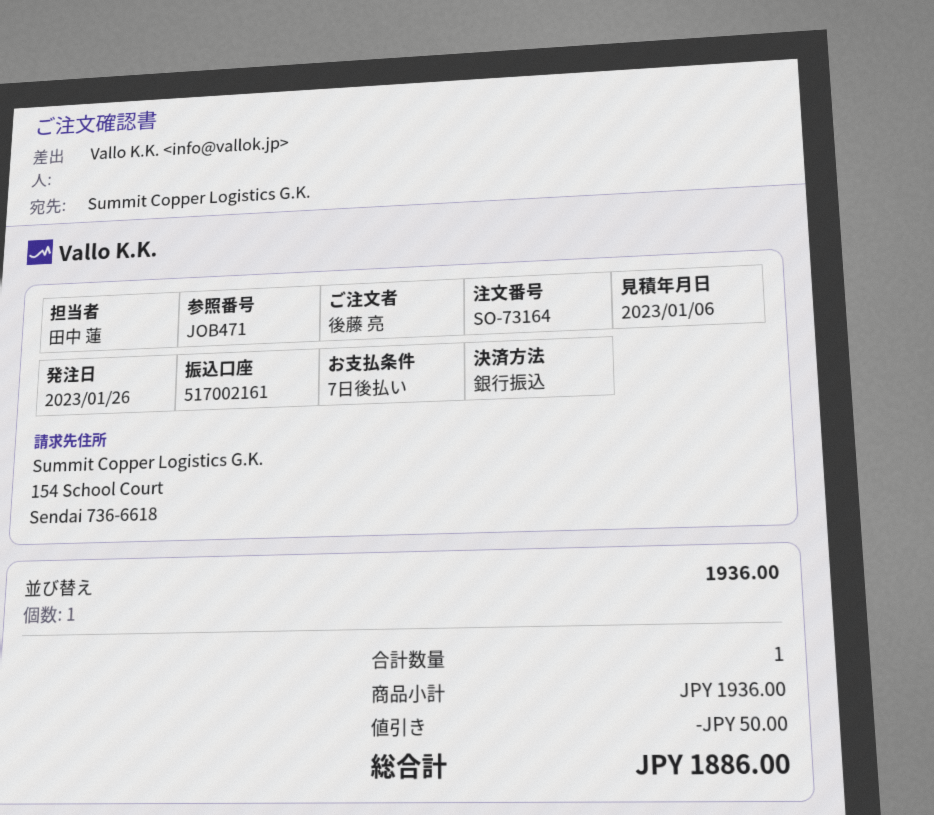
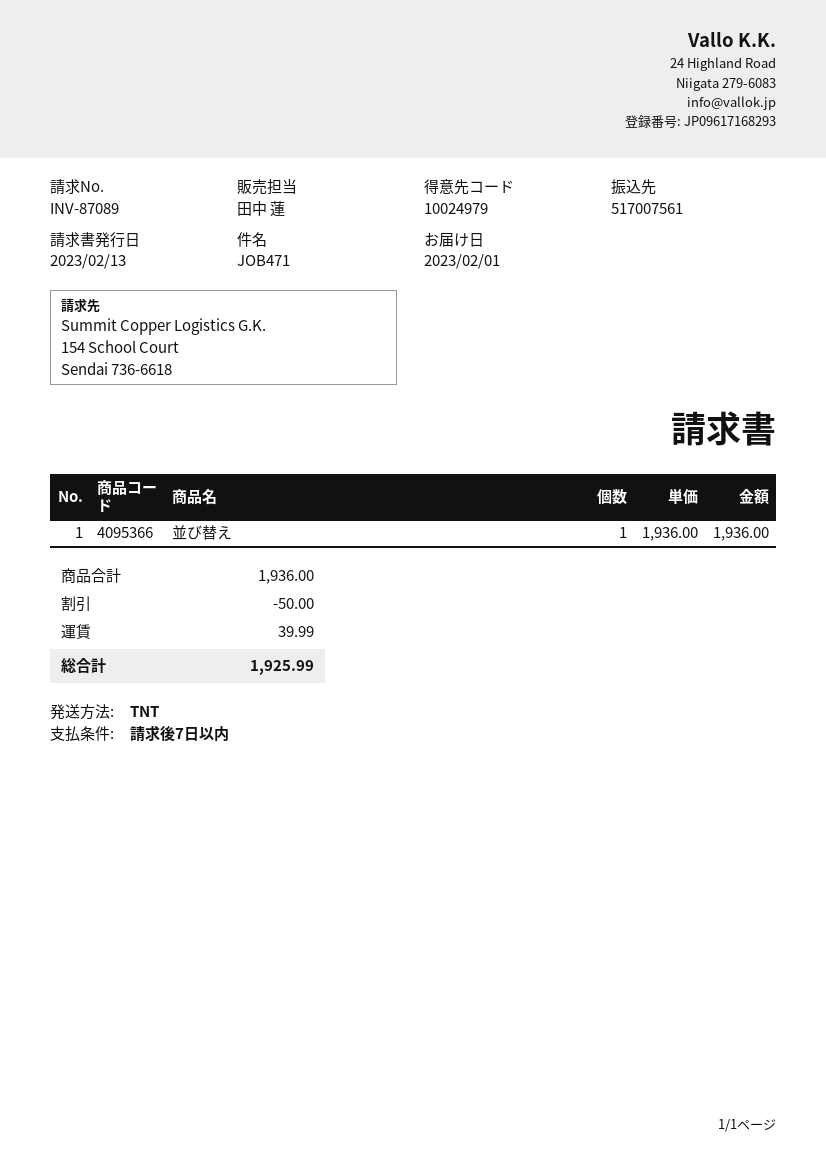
bank account: 517002161 -> 517007561
shipping: none -> 39.99
total: 1886.00 -> 1925.99

